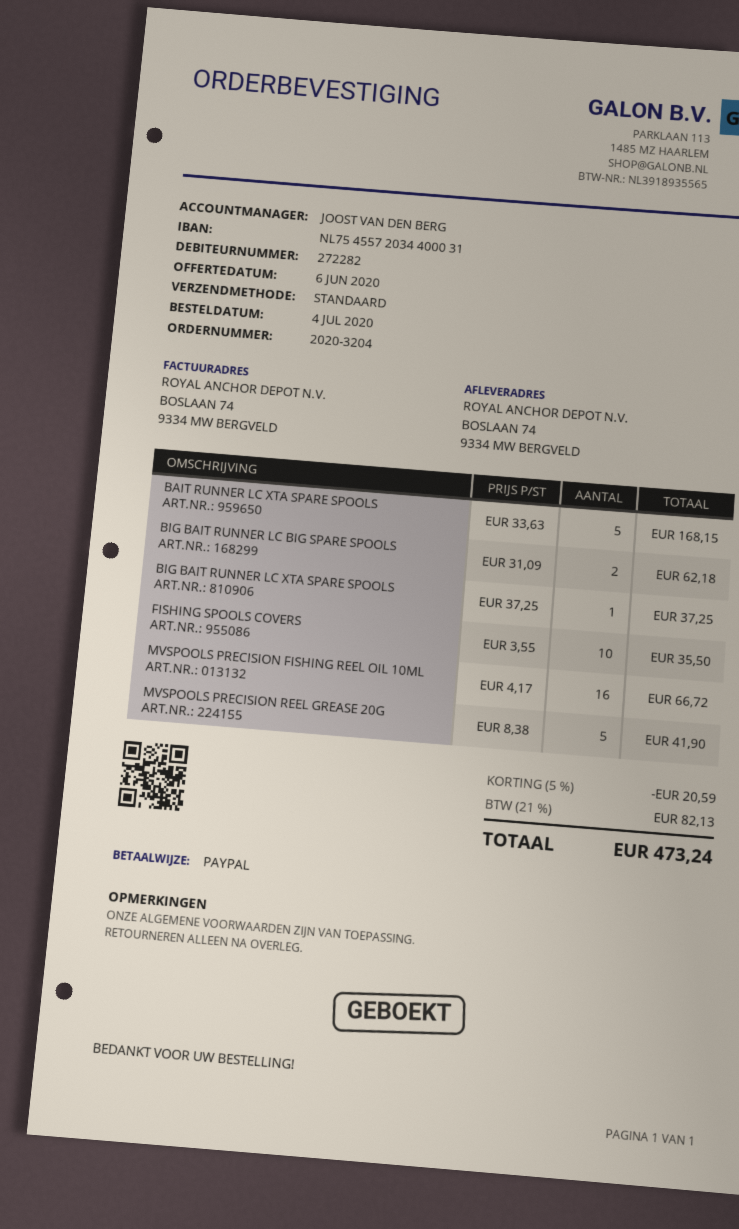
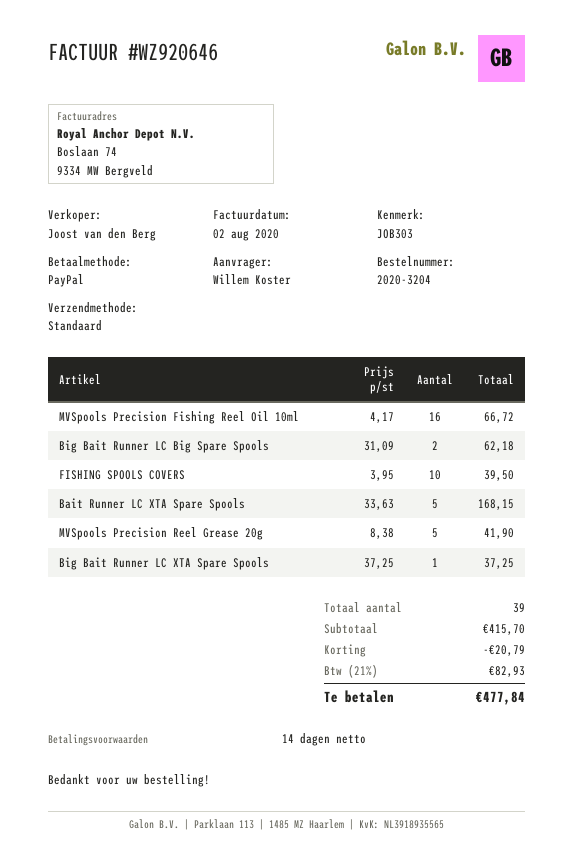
FISHING SPOOLS COVERS: 10 x 3.55 = 35.50 -> 10 x 3.95 = 39.50
discount: 20.59 -> 20.79
tax: 21% = 82.13 -> 21% = 82.93
total: 473.24 -> 477.84

